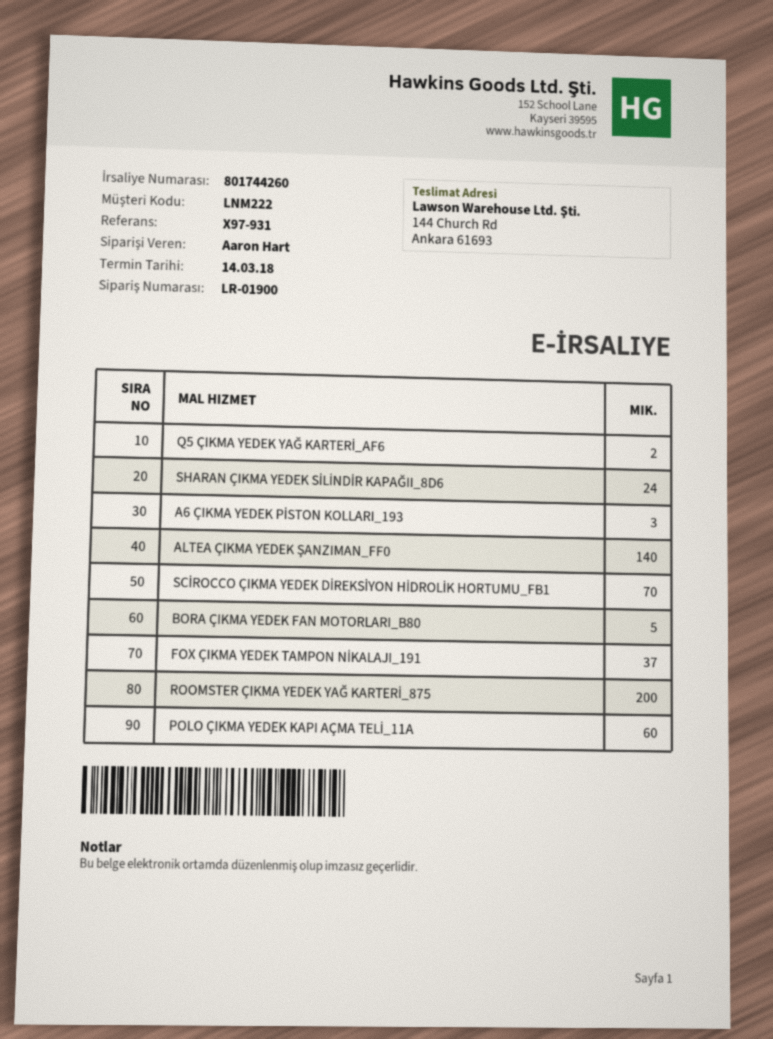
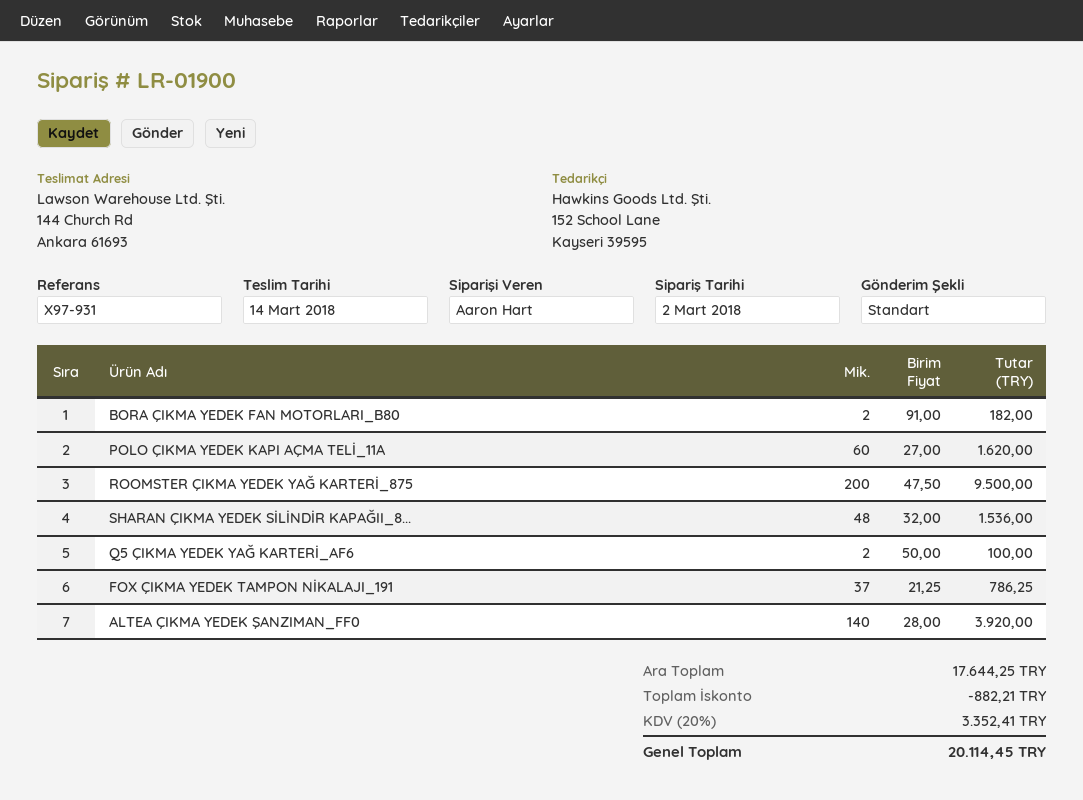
SHARAN ÇIKMA YEDEK SİLİNDİR KAPAĞII_8D6: 24 -> 48
A6 ÇIKMA YEDEK PİSTON KOLLARI_193: 3 -> none
SCİROCCO ÇIKMA YEDEK DİREKSİYON HİDROLİK HORTUMU_FB1: 70 -> none
BORA ÇIKMA YEDEK FAN MOTORLARI_B80: 5 -> 2

